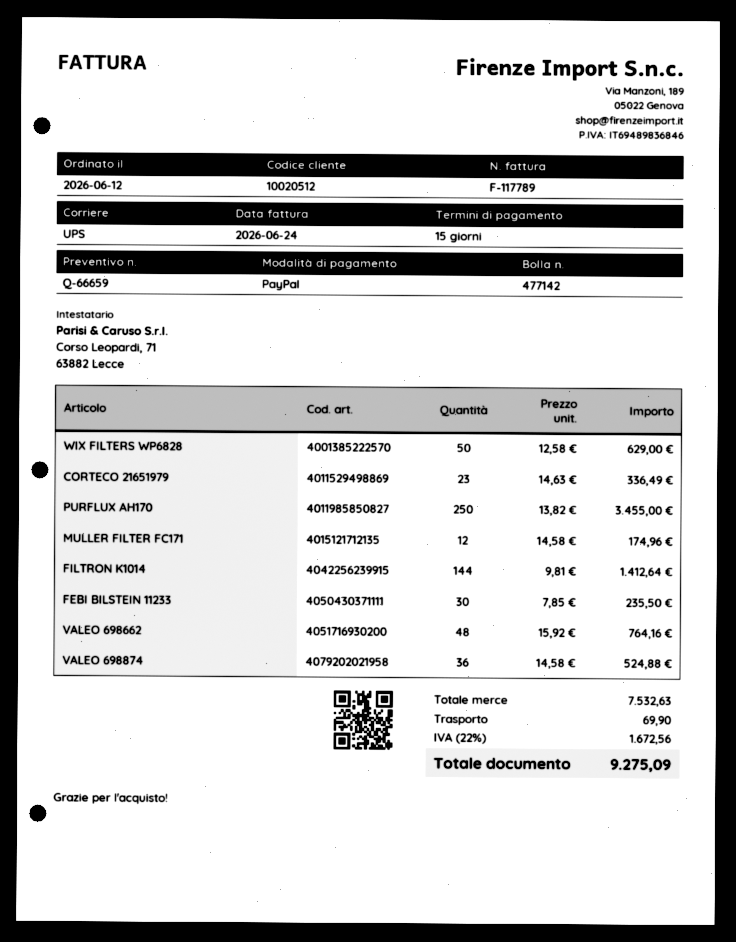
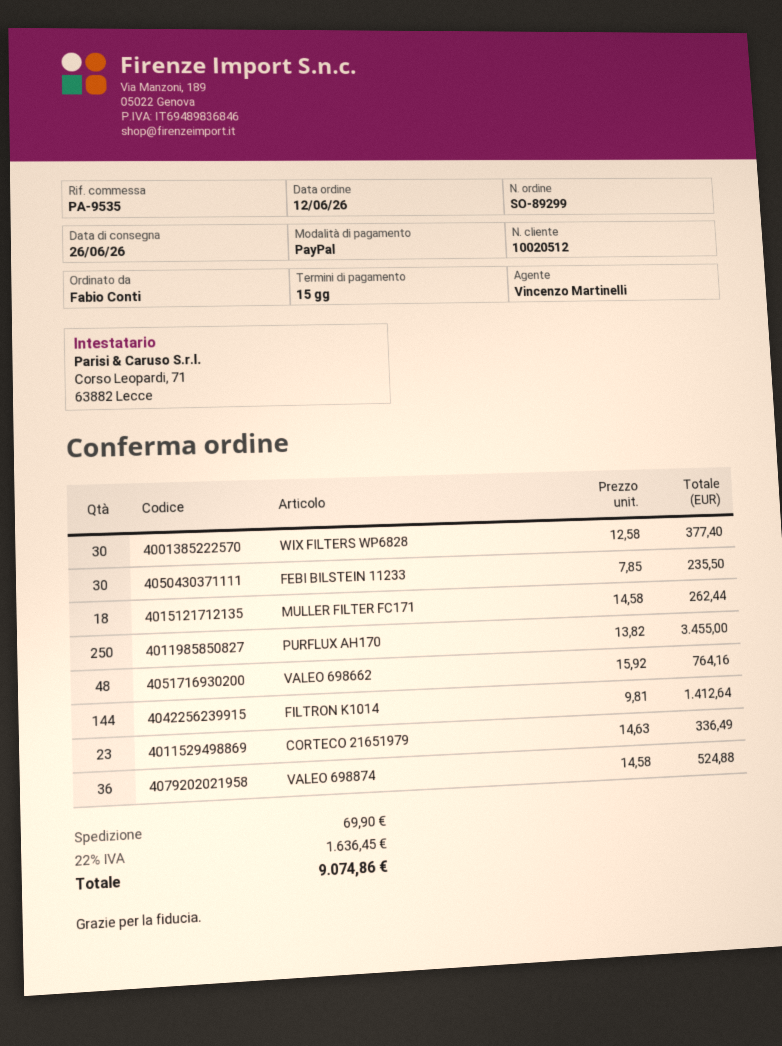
WIX FILTERS WP6828: 50 x 12.58 = 629.00 -> 30 x 12.58 = 377.40
MULLER FILTER FC171: 12 x 14.58 = 174.96 -> 18 x 14.58 = 262.44
tax: 22% = 1672.56 -> 22% = 1636.45
total: 9275.09 -> 9074.86

